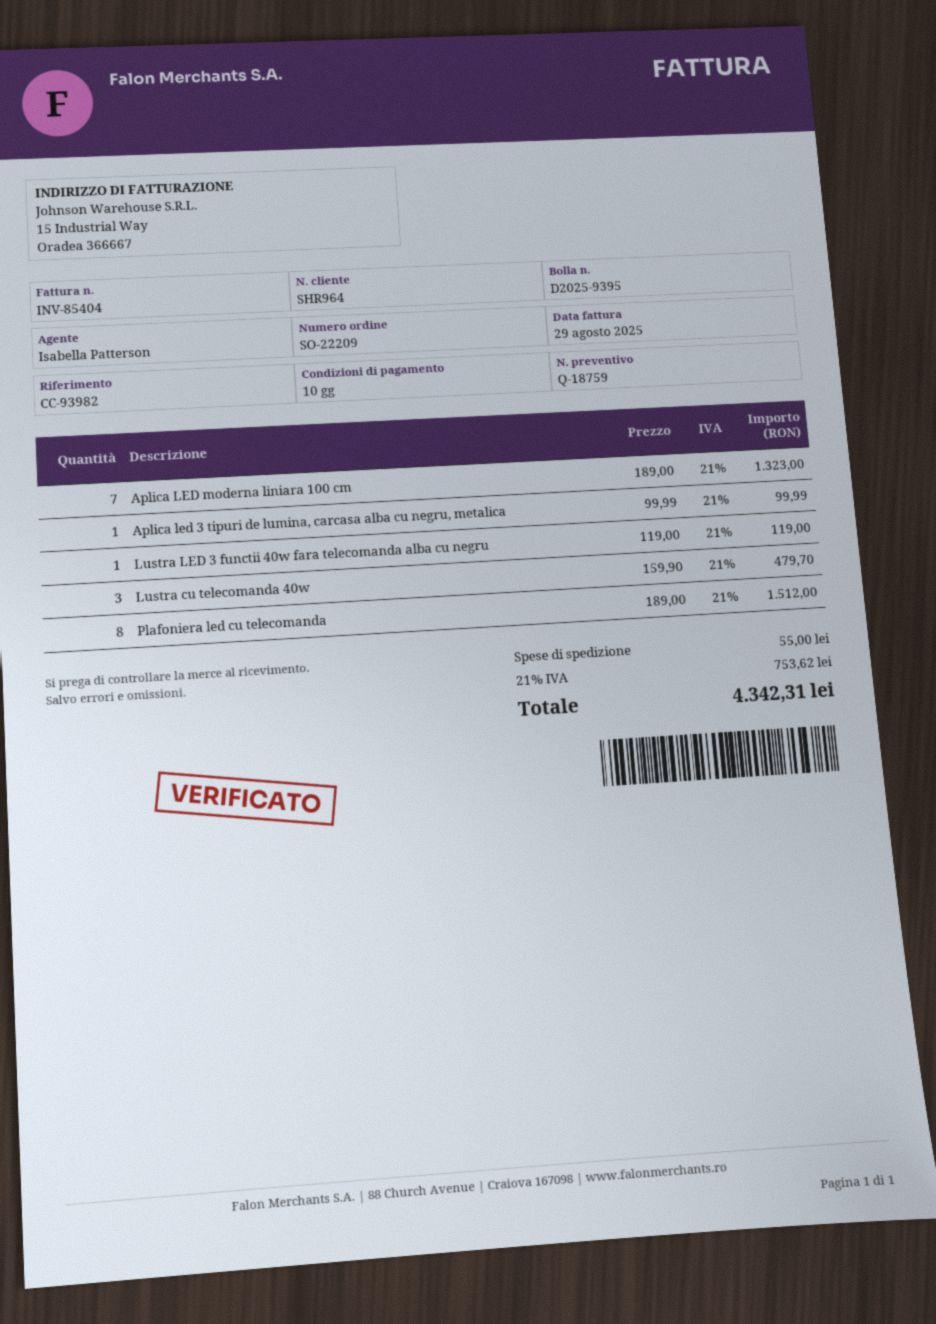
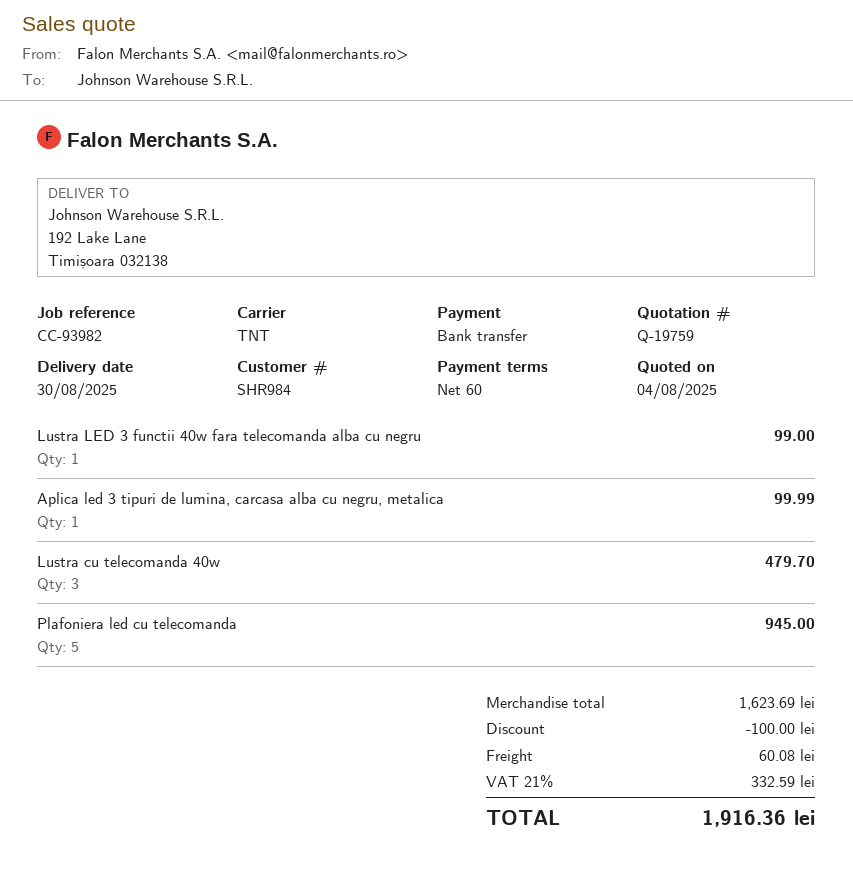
quote number: Q-18759 -> Q-19759
payment terms: 10 days -> 60 days
customer number: SHR964 -> SHR984
Aplica LED moderna liniara 100 cm: 7 for 1323.00 -> none
Lustra LED 3 functii 40w fara telecomanda alba cu negru: 1 for 119.00 -> 1 for 99.00
Plafoniera led cu telecomanda: 8 for 1512.00 -> 5 for 945.00
discount: none -> 100.00
shipping: 55.00 -> 60.08
tax: 21% = 753.62 -> 21% = 332.59
total: 4342.31 -> 1916.36

